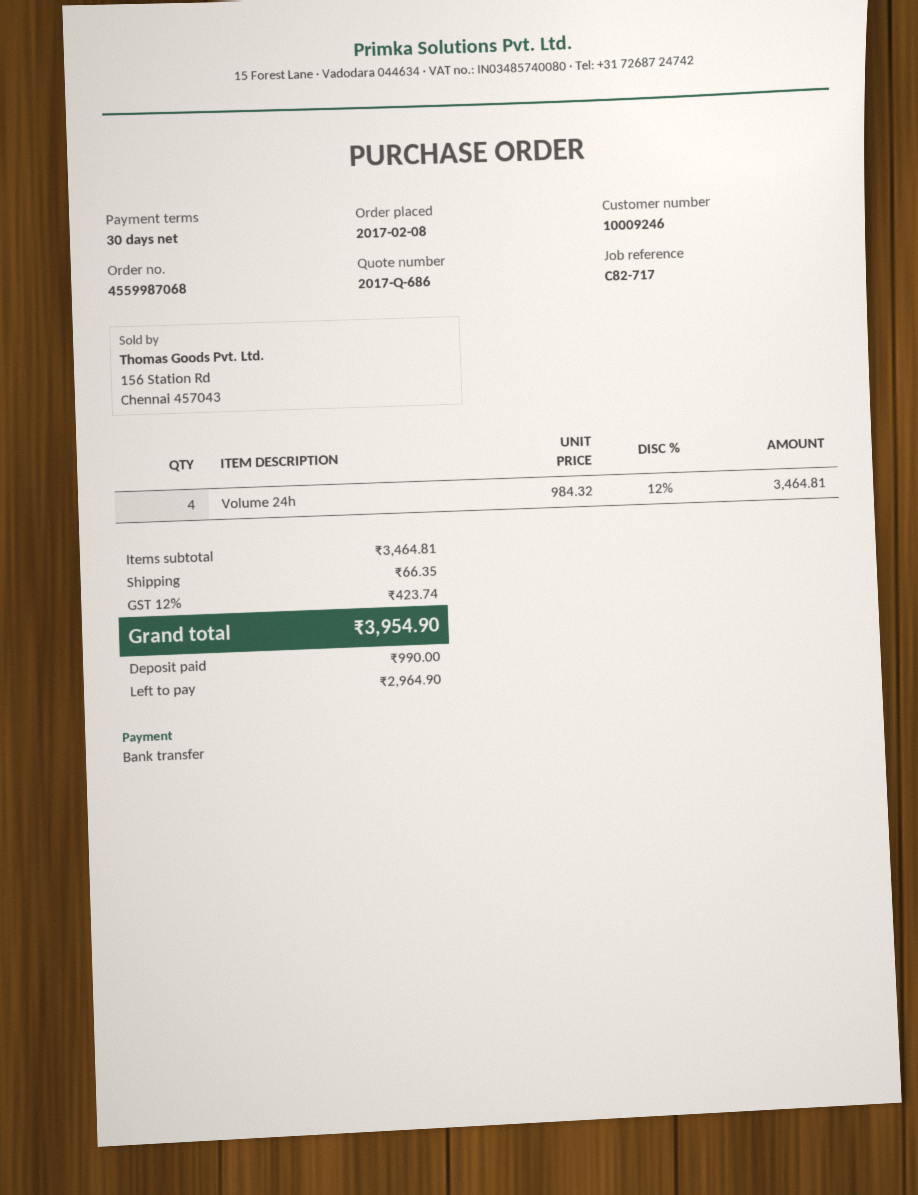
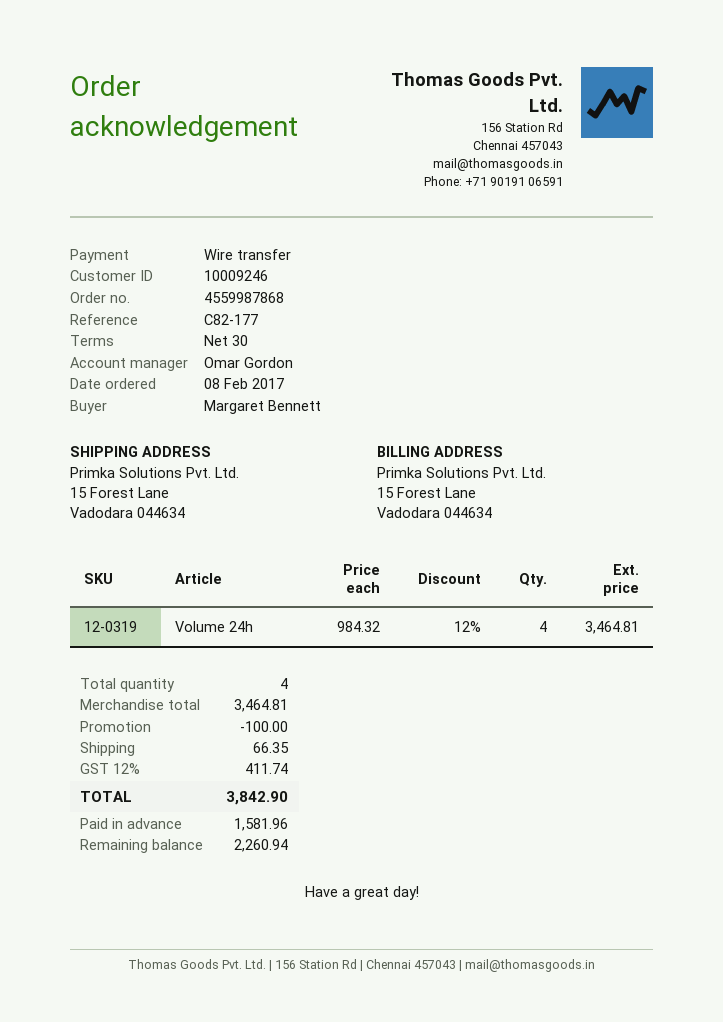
order number: 4559987068 -> 4559987868
reference: C82-717 -> C82-177
discount: none -> 100.00
tax: 12% = 423.74 -> 12% = 411.74
total: 3954.90 -> 3842.90
deposit: 990.00 -> 1581.96
balance: 2964.90 -> 2260.94

